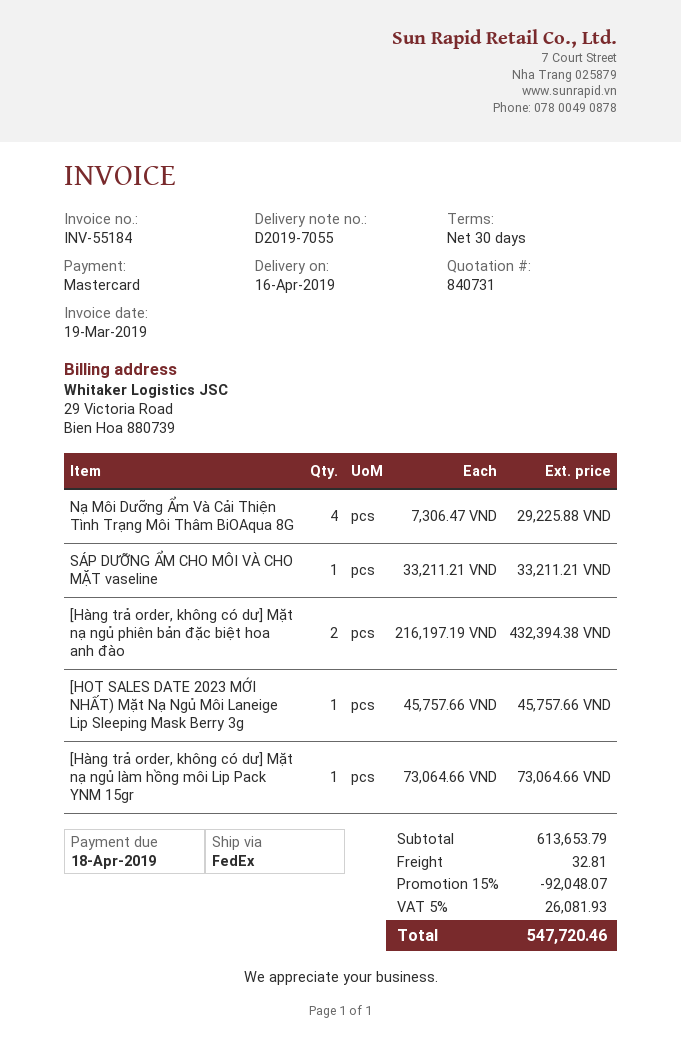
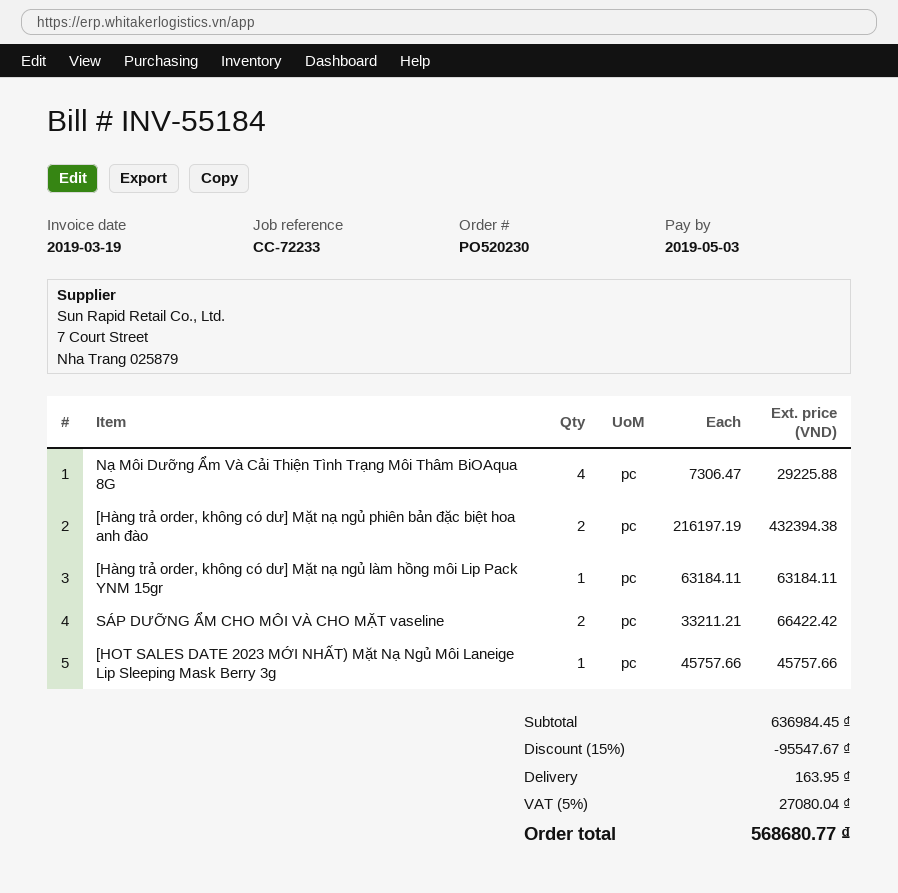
due date: 2019-04-18 -> 2019-05-03
SÁP DƯỠNG ẨM CHO MÔI VÀ CHO MẶT vaseline: 1 x 33211.21 = 33211.21 -> 2 x 33211.21 = 66422.42
[Hàng trả order, không có dư] Mặt nạ ngủ làm hồng môi Lip Pack YNM 15gr: 1 x 73064.66 = 73064.66 -> 1 x 63184.11 = 63184.11
subtotal: 613653.79 -> 636984.45
discount: 15% = 92048.07 -> 15% = 95547.67
shipping: 32.81 -> 163.95
tax: 5% = 26081.93 -> 5% = 27080.04
total: 547720.46 -> 568680.77

